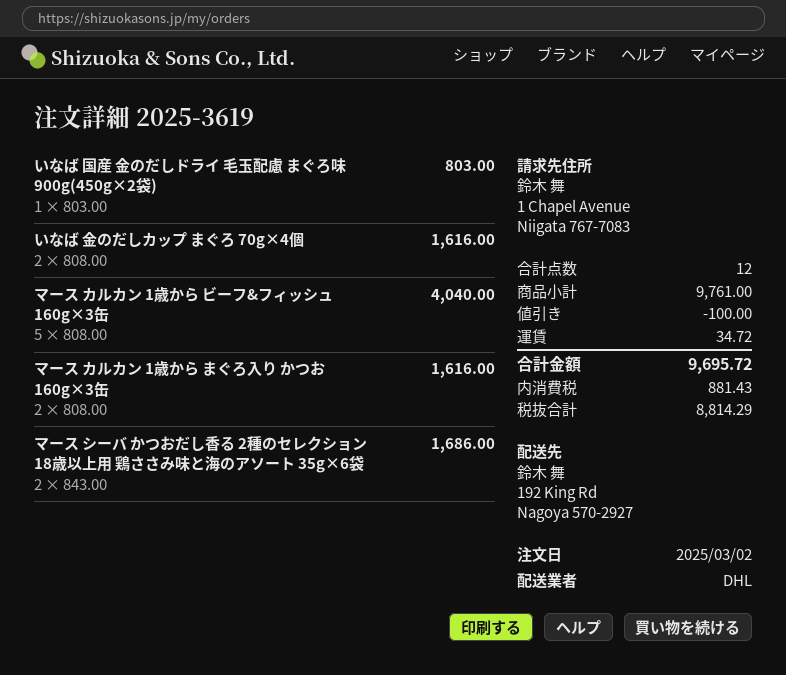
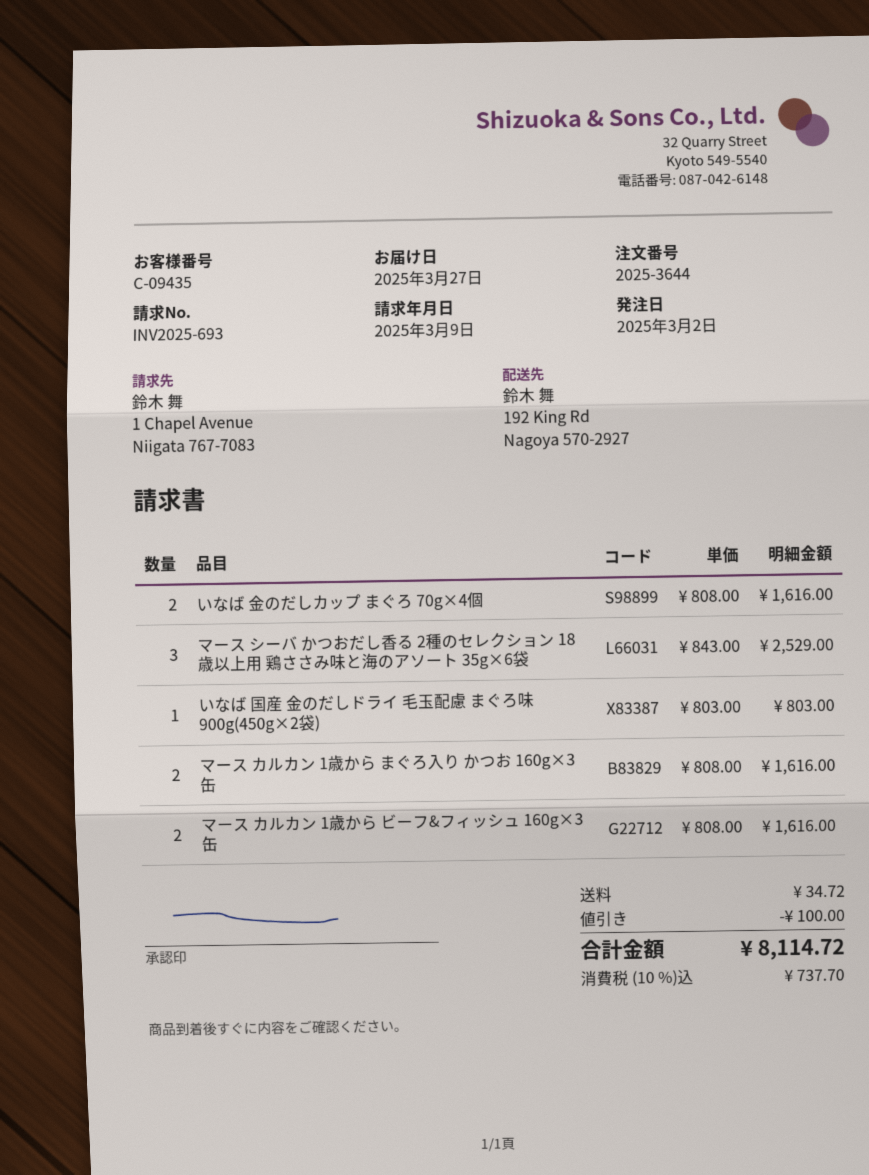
order number: 2025-3619 -> 2025-3644
マース カルカン 1歳から ビーフ&フィッシュ 160g×3缶: 5 x 808.00 = 4040.00 -> 2 x 808.00 = 1616.00
マース シーバ かつおだし香る 2種のセレクション 18歳以上用 鶏ささみ味と海のアソート 35g×6袋: 2 x 843.00 = 1686.00 -> 3 x 843.00 = 2529.00
tax: 881.43 -> 737.70
total: 9695.72 -> 8114.72

